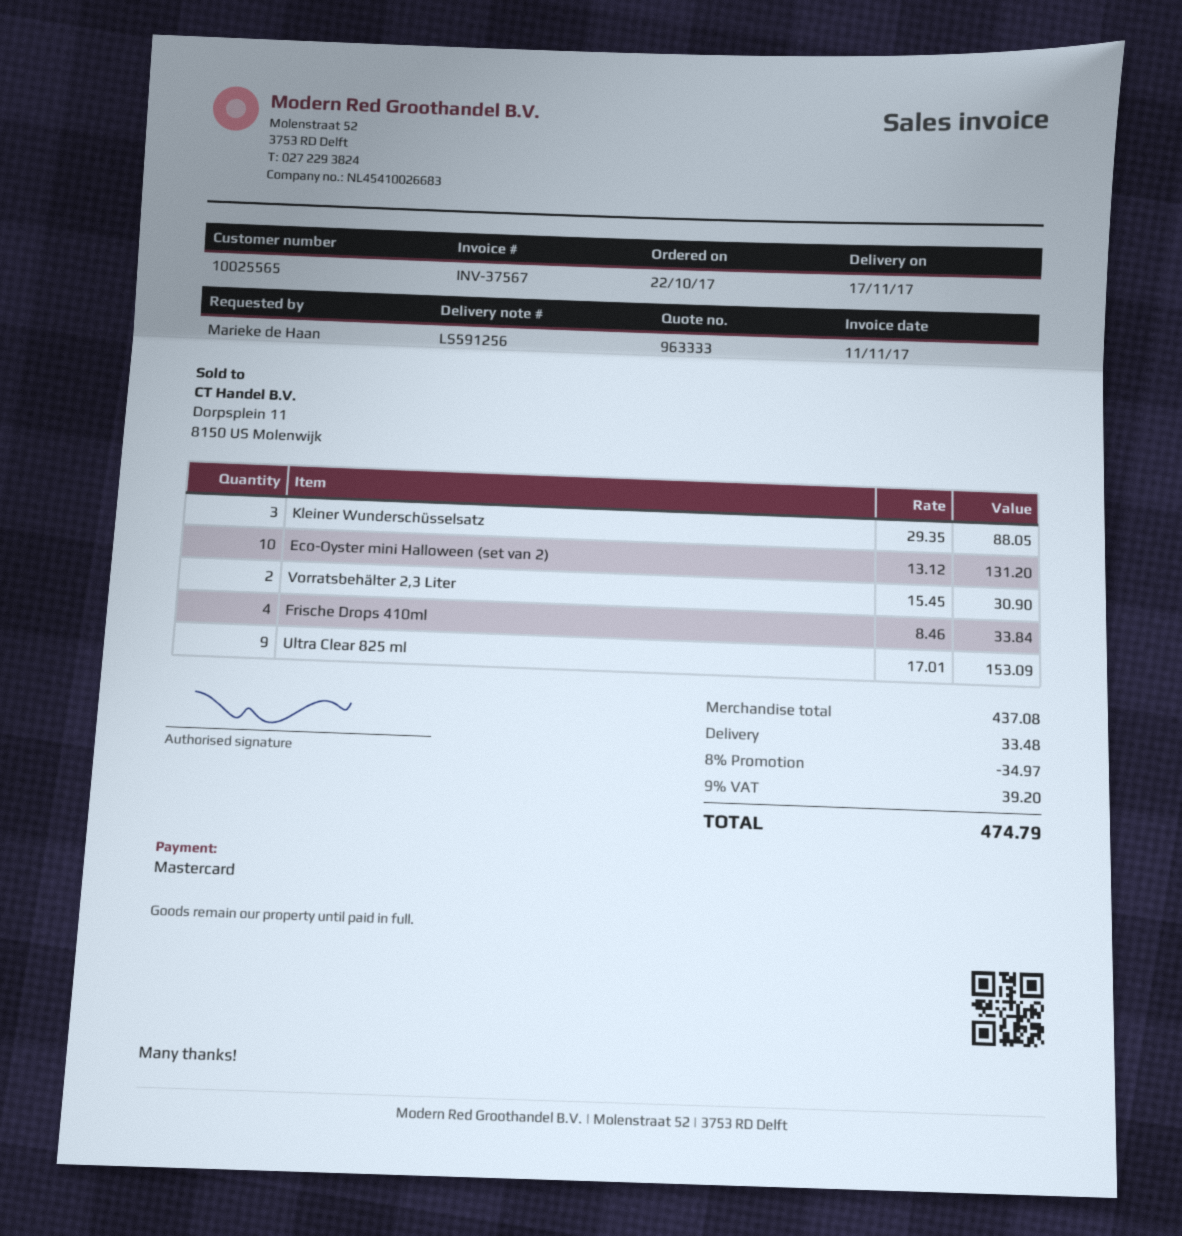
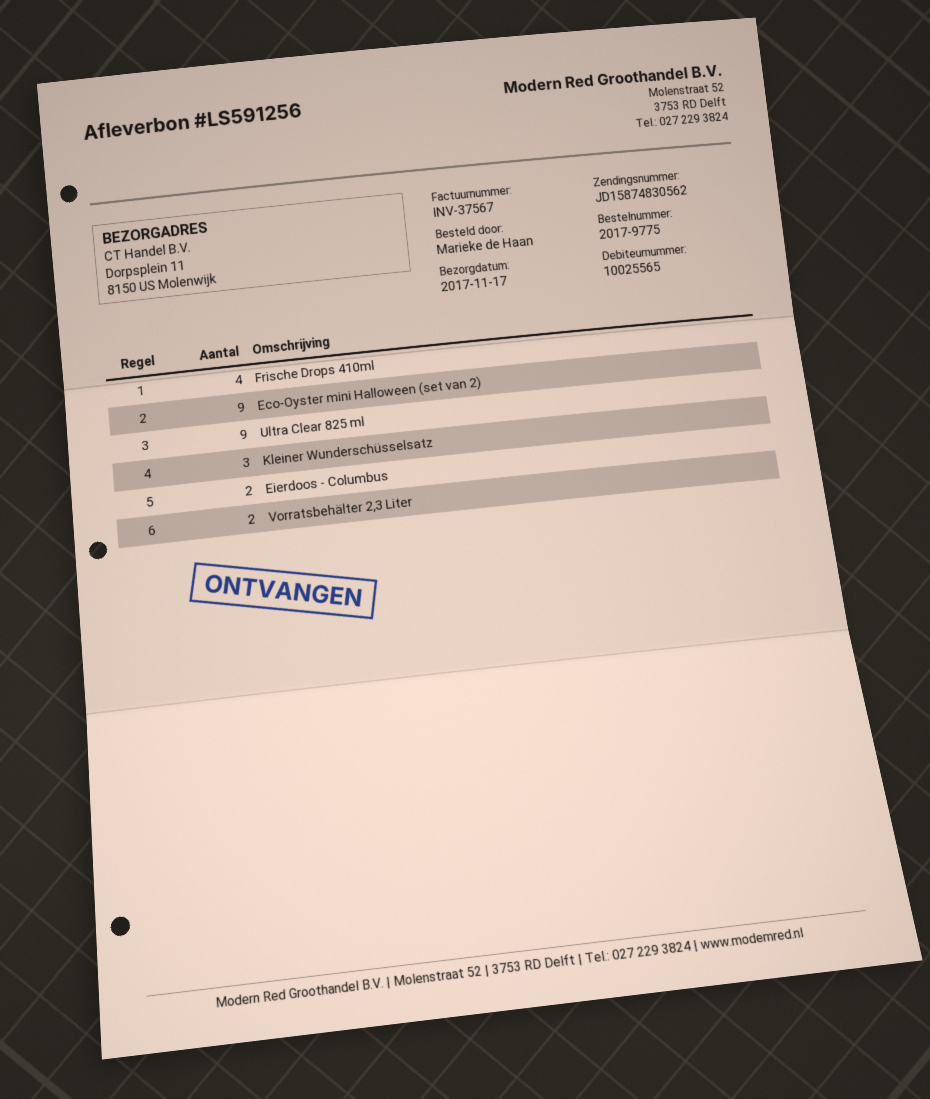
Eco-Oyster mini Halloween (set van 2): 10 -> 9
Eierdoos - Columbus: none -> 2

